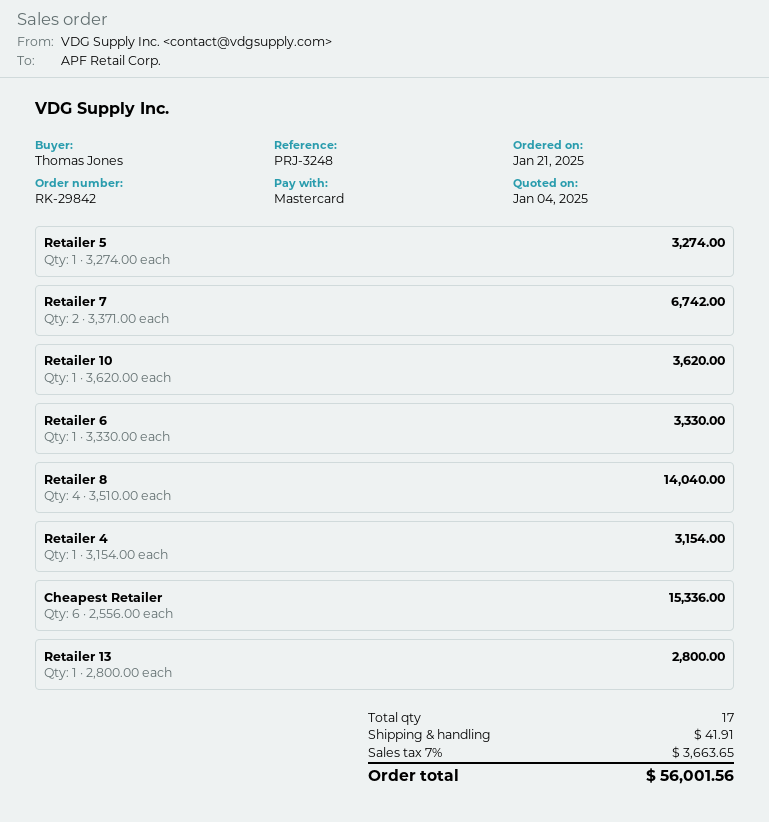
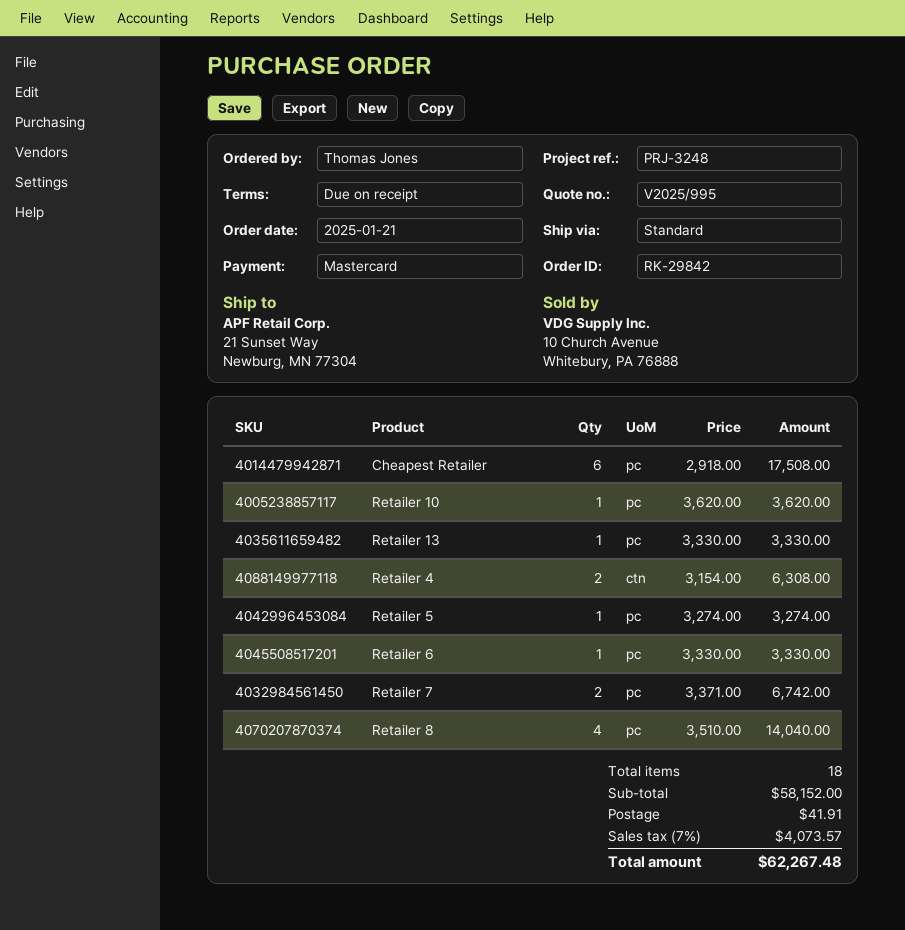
Retailer 4: 1 x 3154.00 = 3154.00 -> 2 x 3154.00 = 6308.00
Cheapest Retailer: 6 x 2556.00 = 15336.00 -> 6 x 2918.00 = 17508.00
Retailer 13: 1 x 2800.00 = 2800.00 -> 1 x 3330.00 = 3330.00
total quantity: 17 -> 18
tax: 7% = 3663.65 -> 7% = 4073.57
total: 56001.56 -> 62267.48

